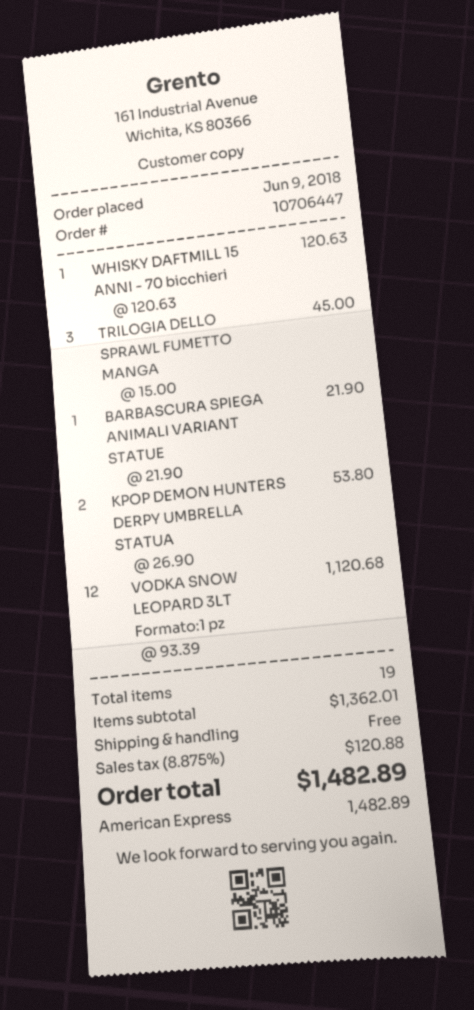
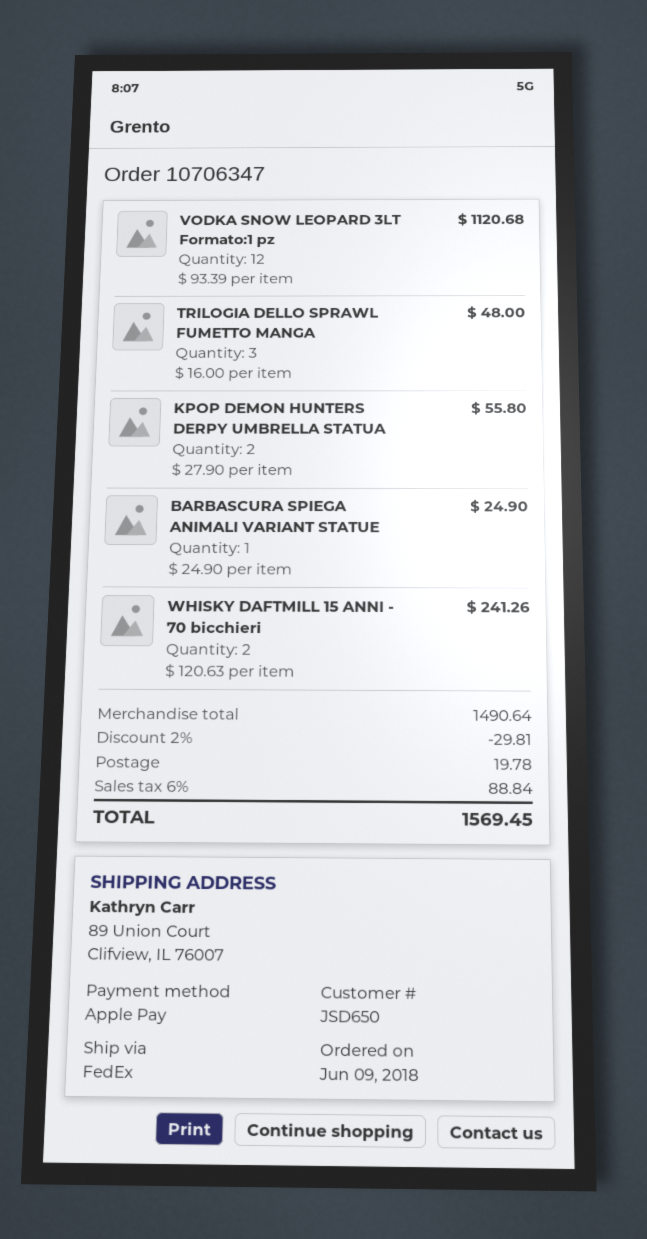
order number: 10706447 -> 10706347
payment method: American Express -> Apple Pay
WHISKY DAFTMILL 15 ANNI - 70 bicchieri: 1 x 120.63 = 120.63 -> 2 x 120.63 = 241.26
TRILOGIA DELLO SPRAWL FUMETTO MANGA: 3 x 15.00 = 45.00 -> 3 x 16.00 = 48.00
BARBASCURA SPIEGA ANIMALI VARIANT STATUE: 1 x 21.90 = 21.90 -> 1 x 24.90 = 24.90
KPOP DEMON HUNTERS DERPY UMBRELLA STATUA: 2 x 26.90 = 53.80 -> 2 x 27.90 = 55.80
subtotal: 1362.01 -> 1490.64
discount: none -> 2% = 29.81
shipping: 0.00 -> 19.78
tax: 8.875% = 120.88 -> 6% = 88.84
total: 1482.89 -> 1569.45

